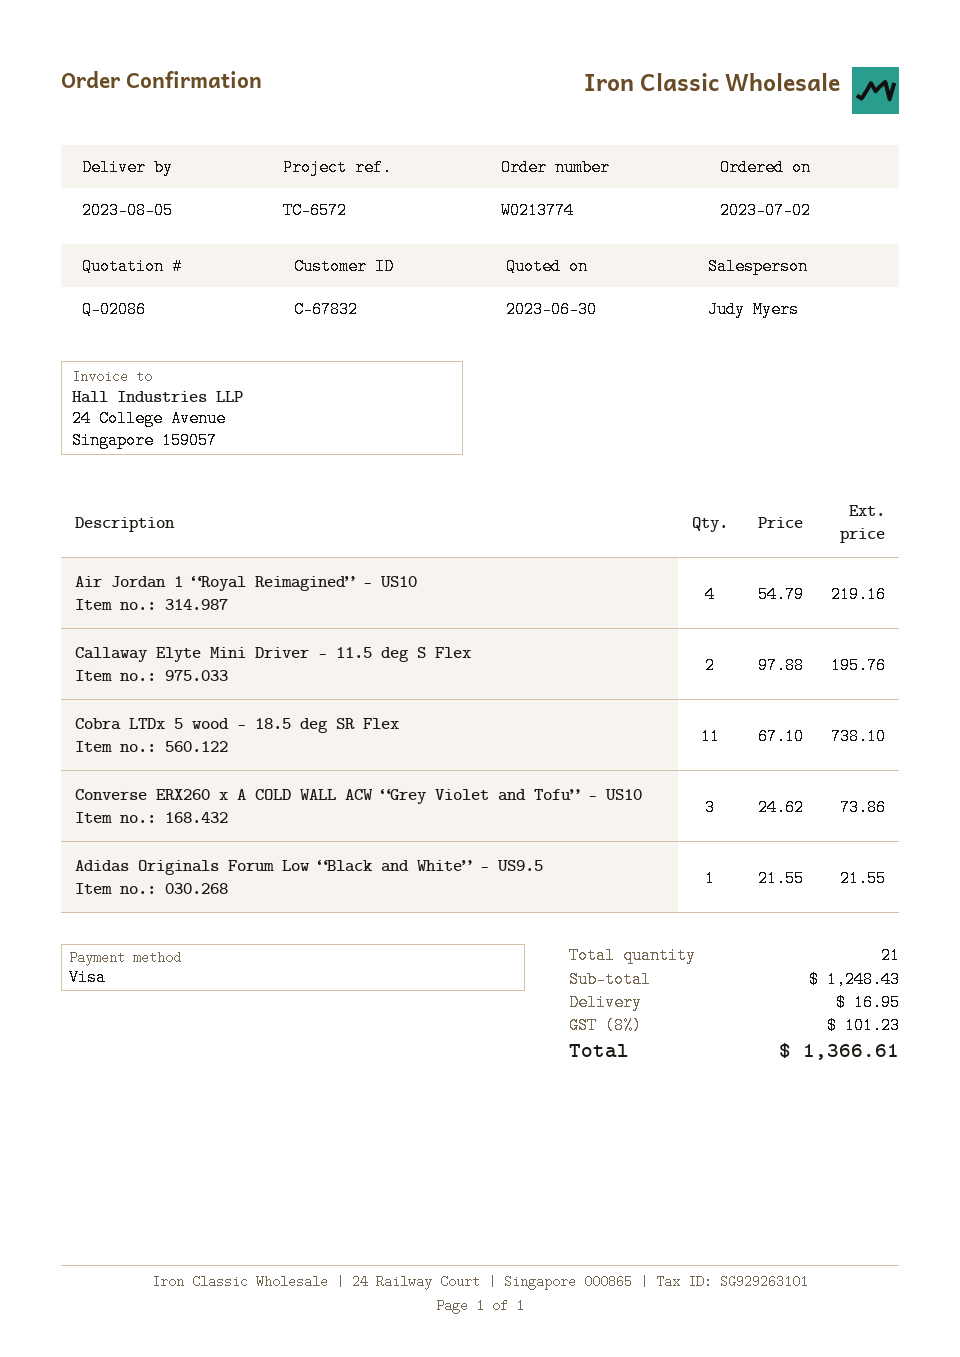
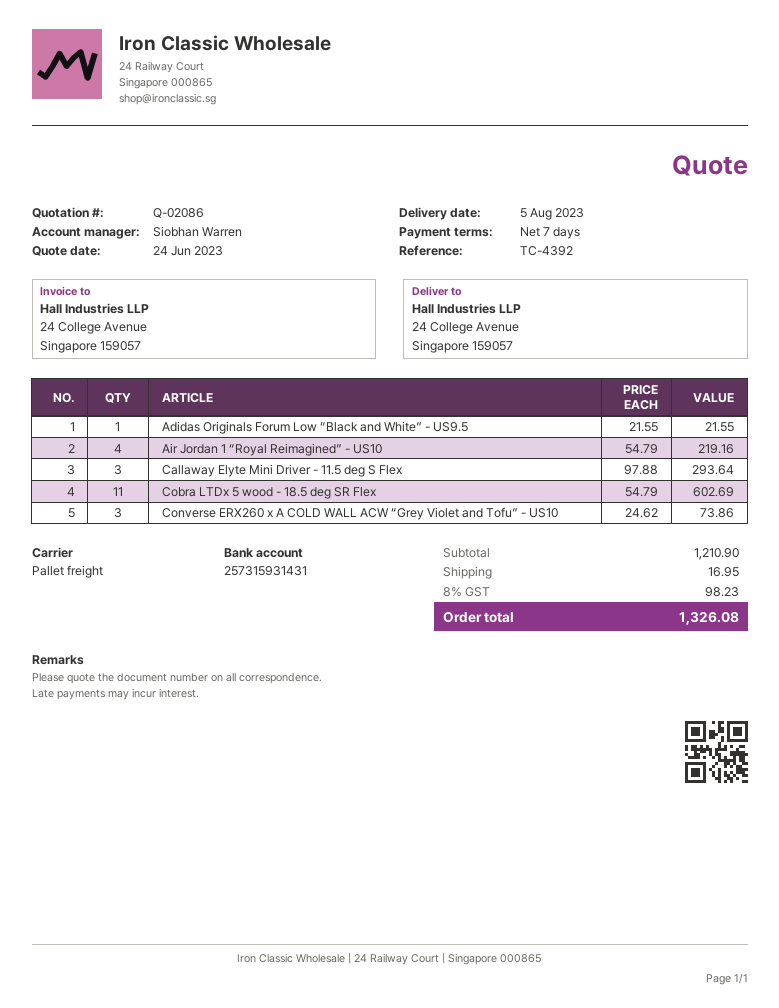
quote date: 2023-06-30 -> 2023-06-24
reference: TC-6572 -> TC-4392
sales rep: Judy Myers -> Siobhan Warren
Callaway Elyte Mini Driver - 11.5 deg S Flex: 2 x 97.88 = 195.76 -> 3 x 97.88 = 293.64
Cobra LTDx 5 wood - 18.5 deg SR Flex: 11 x 67.10 = 738.10 -> 11 x 54.79 = 602.69
subtotal: 1248.43 -> 1210.90
tax: 8% = 101.23 -> 8% = 98.23
total: 1366.61 -> 1326.08

